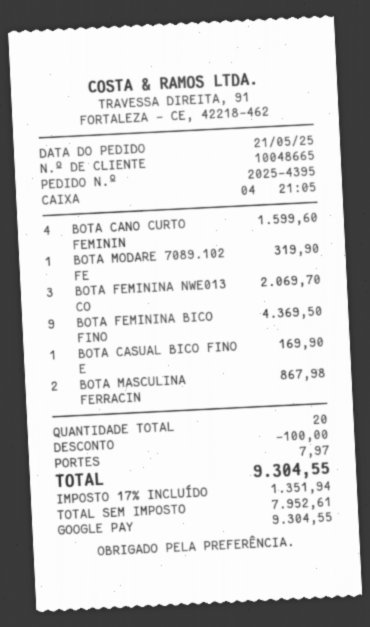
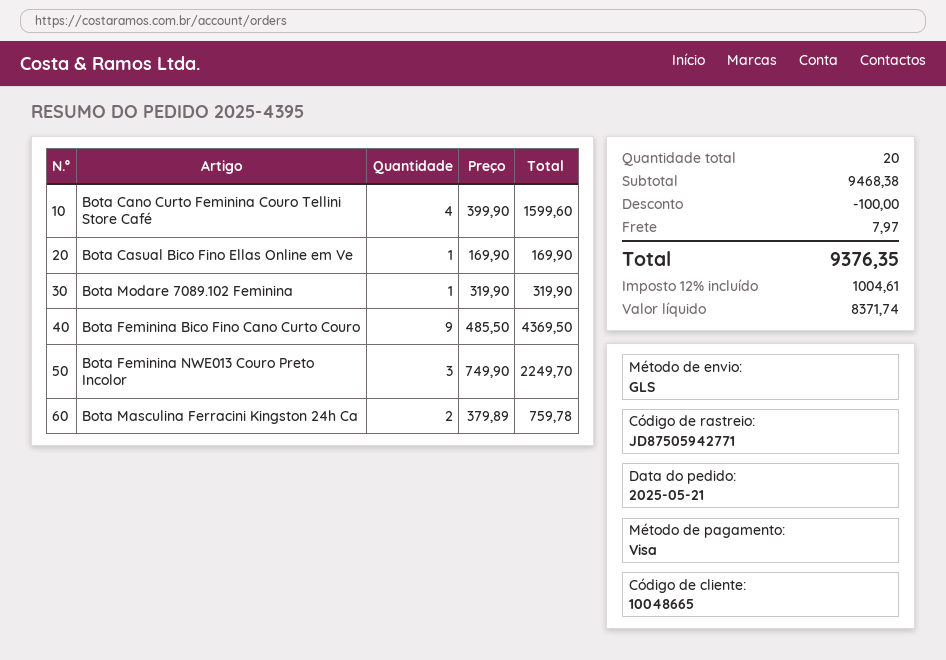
payment method: Google Pay -> Visa
BOTA FEMININA NWE013 CO: 3 for 2069.70 -> 3 for 2249.70
BOTA MASCULINA FERRACIN: 2 for 867.98 -> 2 for 759.78
net: 7952.61 -> 8371.74
tax: 17% = 1351.94 -> 12% = 1004.61
total: 9304.55 -> 9376.35

